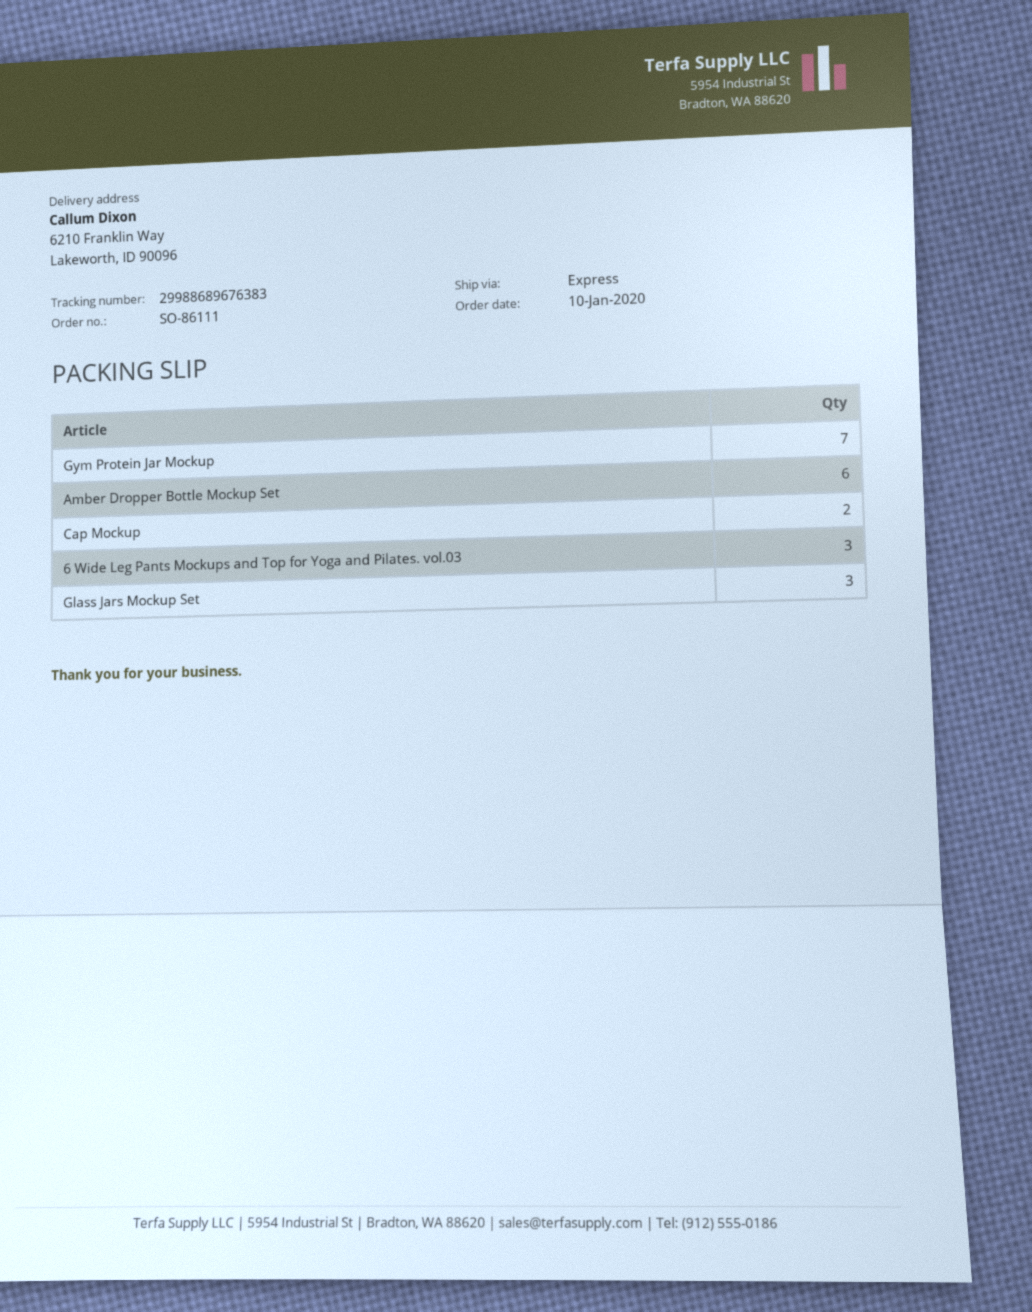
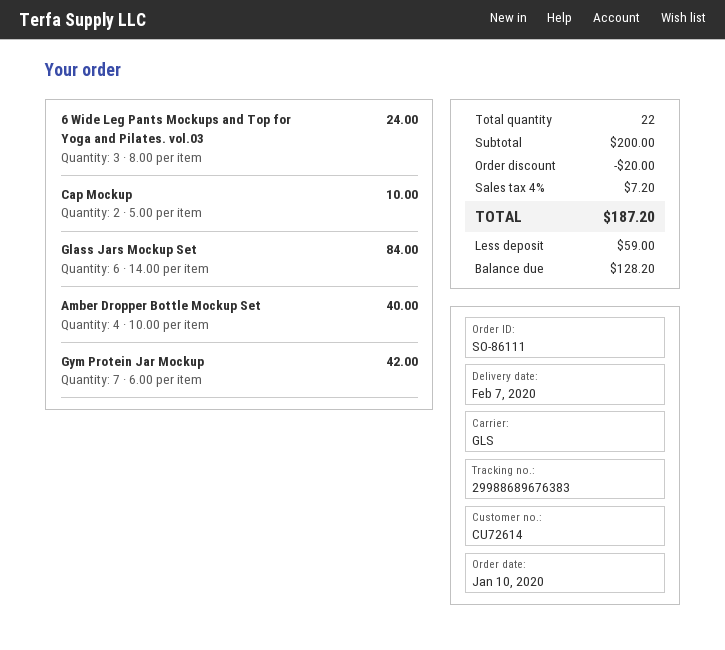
shipping method: express -> GLS
Amber Dropper Bottle Mockup Set: 6 -> 4
Glass Jars Mockup Set: 3 -> 6

